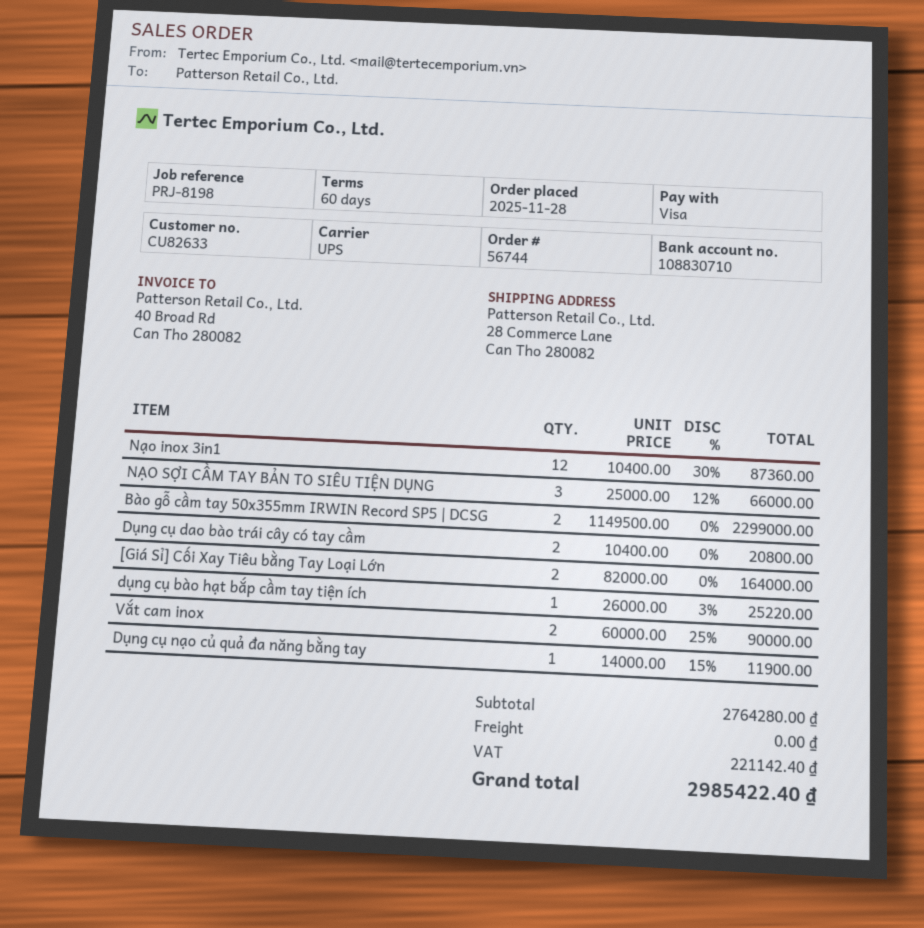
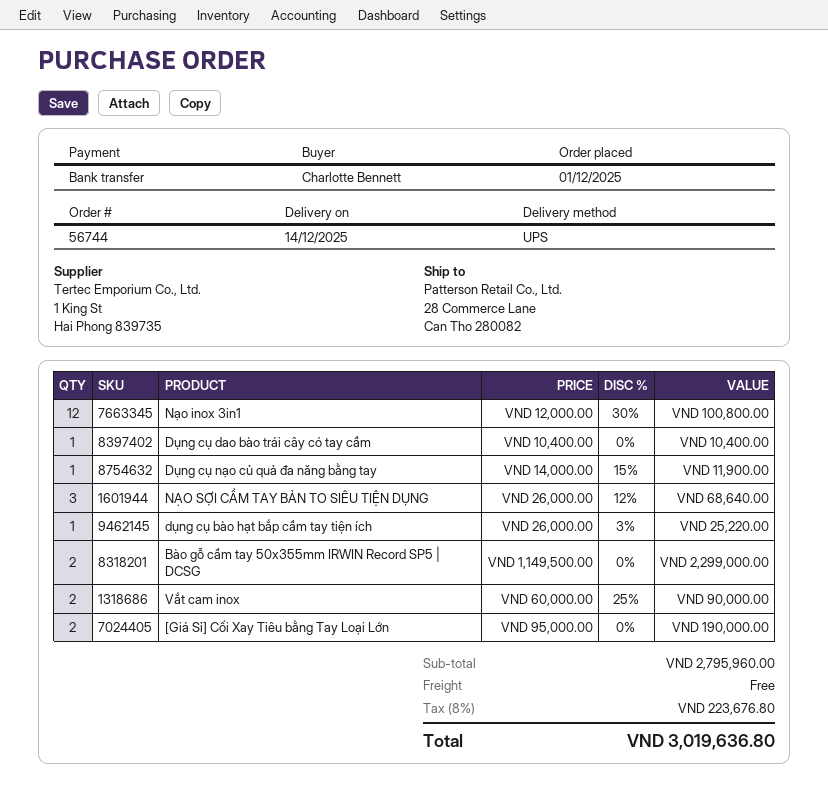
order date: 2025-11-28 -> 2025-12-01
payment method: Visa -> bank transfer
Nạo inox 3in1: 12 x 10400.00 - 30% = 87360.00 -> 12 x 12000.00 - 30% = 100800.00
NẠO SỢI CẦM TAY BẢN TO SIÊU TIỆN DỤNG: 3 x 25000.00 - 12% = 66000.00 -> 3 x 26000.00 - 12% = 68640.00
Dụng cụ dao bào trái cây có tay cầm: 2 x 10400.00 = 20800.00 -> 1 x 10400.00 = 10400.00
[Giá Sỉ] Cối Xay Tiêu bằng Tay Loại Lớn: 2 x 82000.00 = 164000.00 -> 2 x 95000.00 = 190000.00
subtotal: 2764280.00 -> 2795960.00
tax: 221142.40 -> 223676.80
total: 2985422.40 -> 3019636.80

